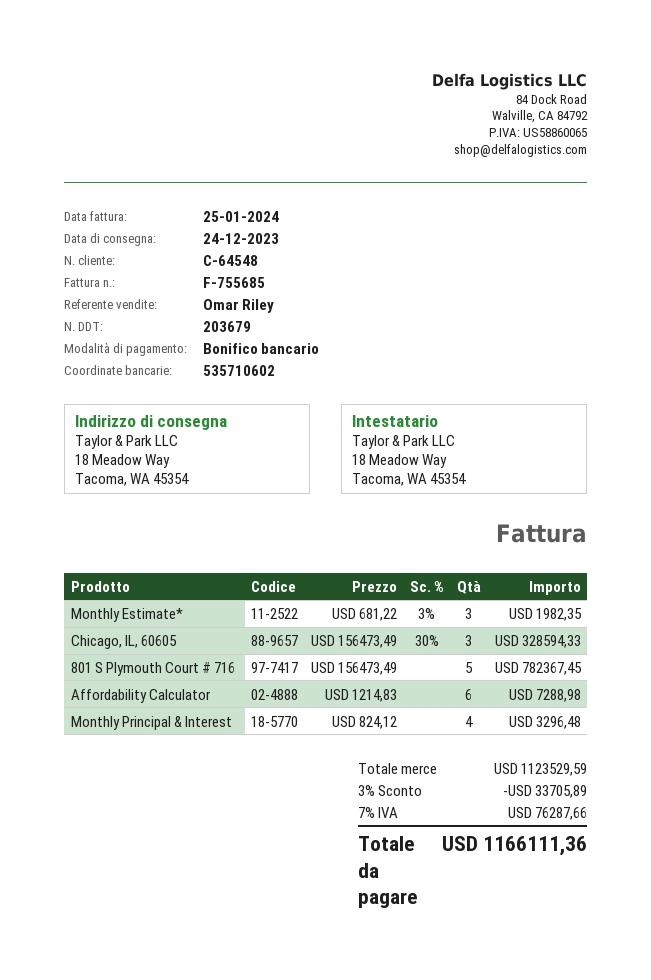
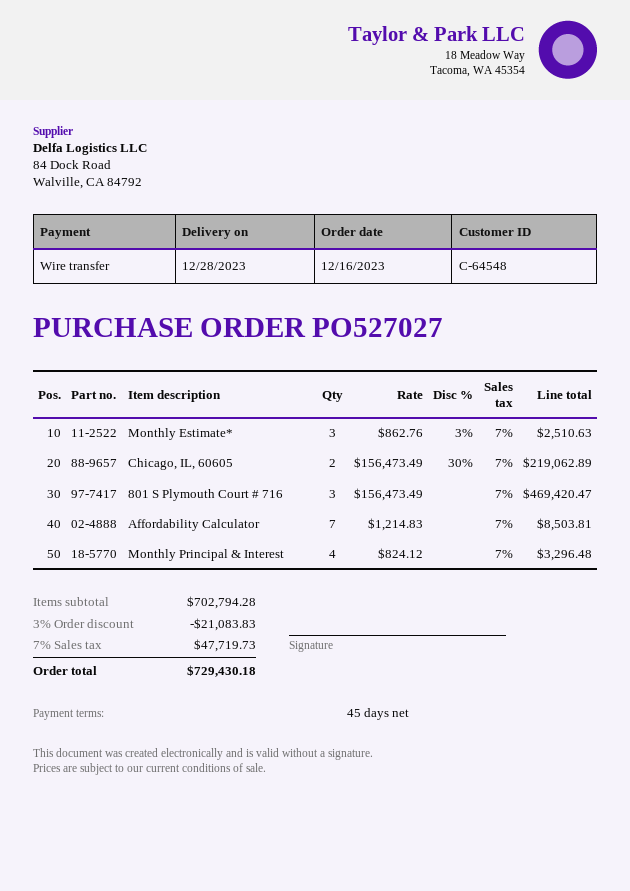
delivery date: 2023-12-24 -> 2023-12-28
Monthly Estimate*: 3 x 681.22 - 3% = 1982.35 -> 3 x 862.76 - 3% = 2510.63
Chicago, IL, 60605: 3 x 156473.49 - 30% = 328594.33 -> 2 x 156473.49 - 30% = 219062.89
801 S Plymouth Court # 716: 5 x 156473.49 = 782367.45 -> 3 x 156473.49 = 469420.47
Affordability Calculator: 6 x 1214.83 = 7288.98 -> 7 x 1214.83 = 8503.81
subtotal: 1123529.59 -> 702794.28
discount: 3% = 33705.89 -> 3% = 21083.83
tax: 7% = 76287.66 -> 7% = 47719.73
total: 1166111.36 -> 729430.18

